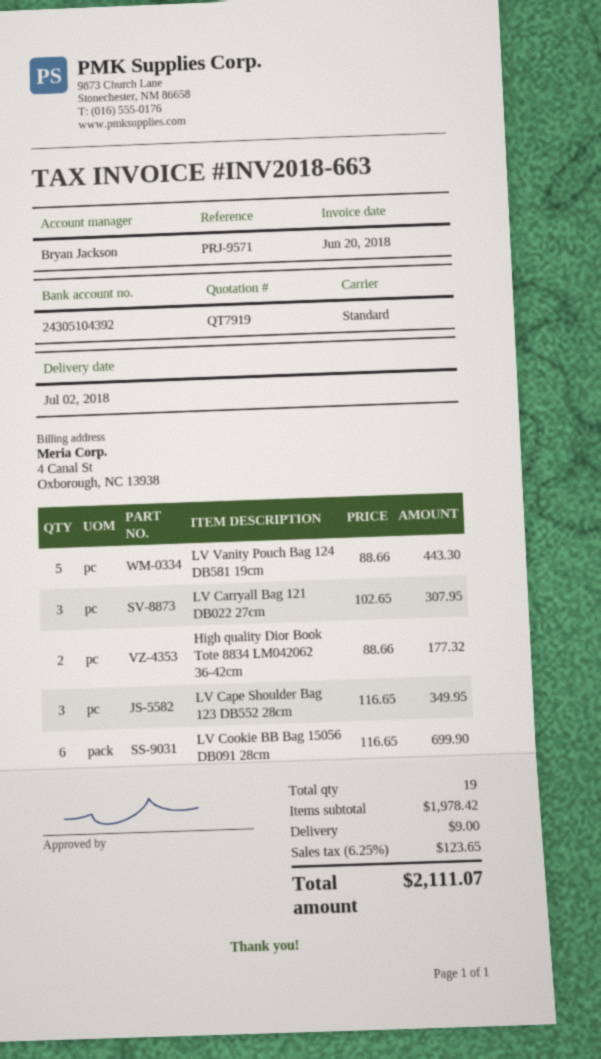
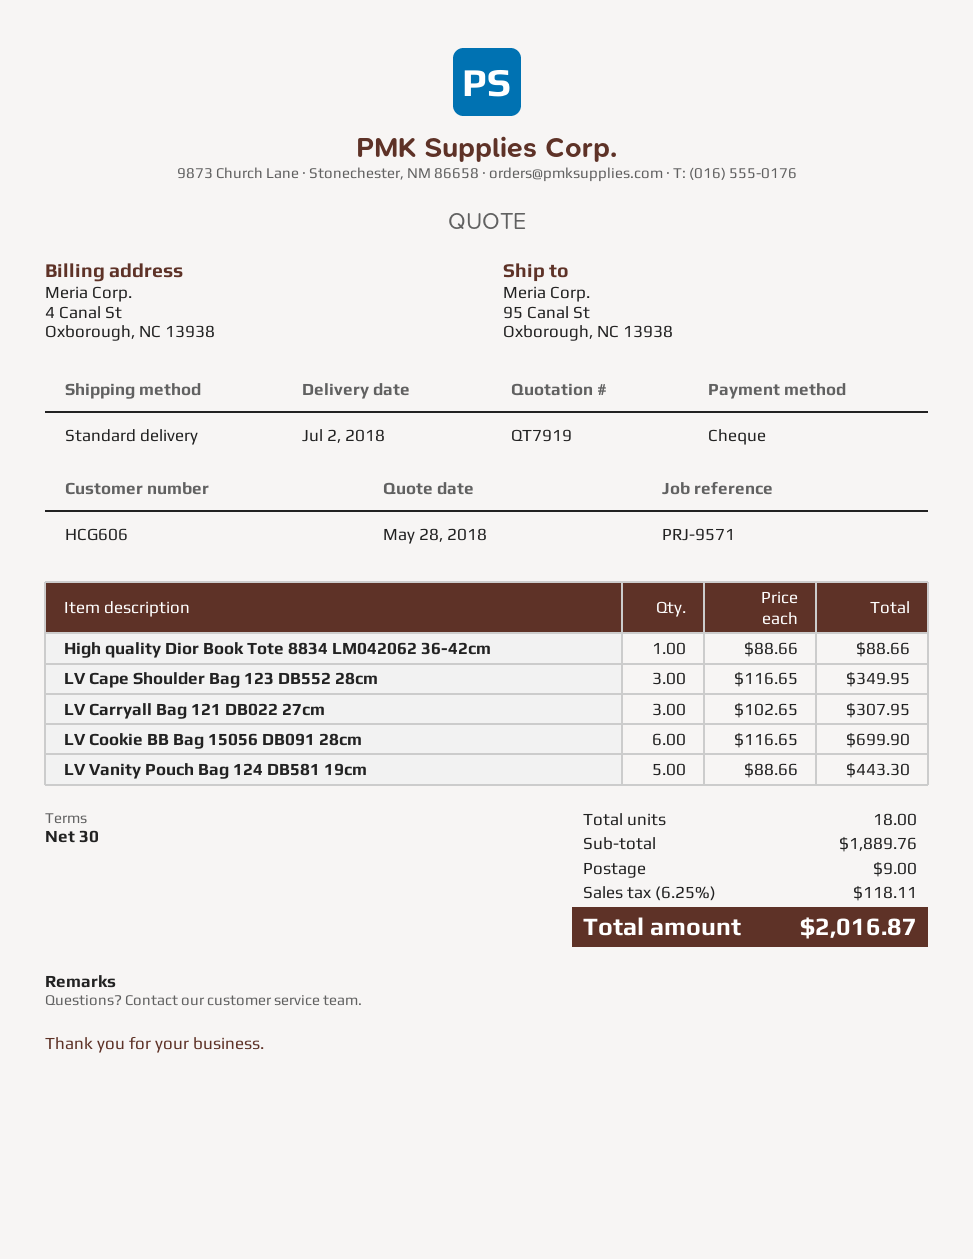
High quality Dior Book Tote 8834 LM042062 36-42cm: 2 x 88.66 = 177.32 -> 1 x 88.66 = 88.66
total quantity: 19 -> 18
subtotal: 1978.42 -> 1889.76
tax: 6.25% = 123.65 -> 6.25% = 118.11
total: 2111.07 -> 2016.87

